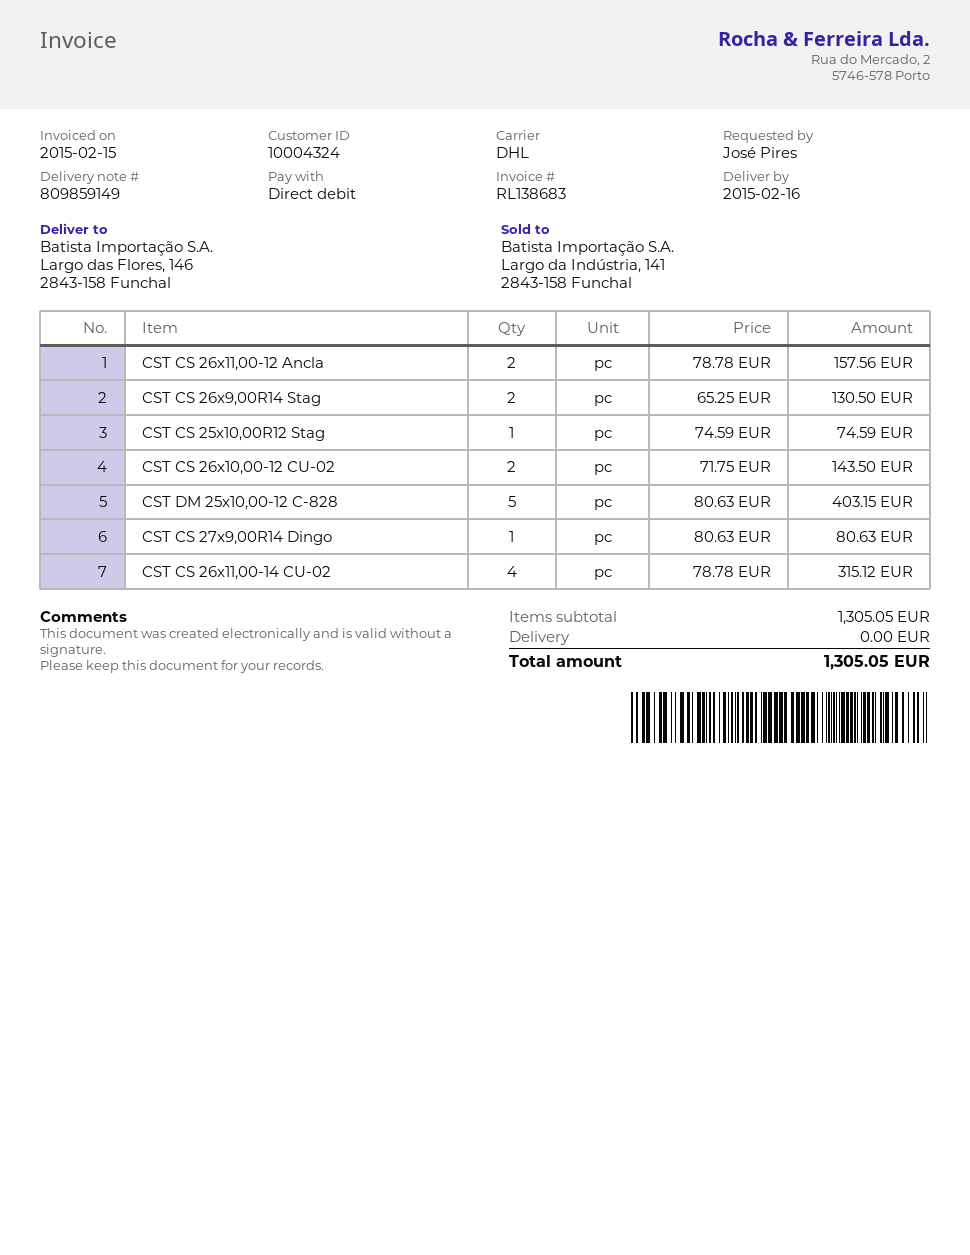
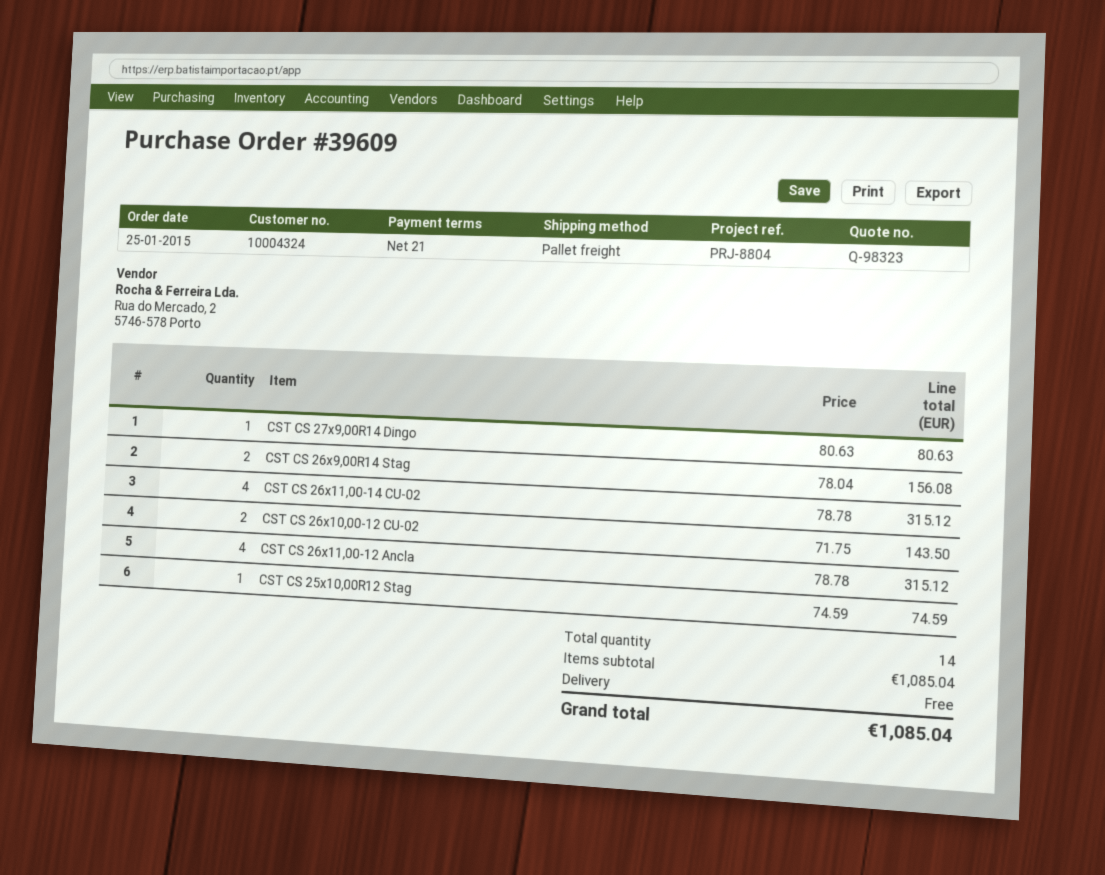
shipping method: DHL -> pallet freight
CST CS 26x11,00-12 Ancla: 2 x 78.78 = 157.56 -> 4 x 78.78 = 315.12
CST CS 26x9,00R14 Stag: 2 x 65.25 = 130.50 -> 2 x 78.04 = 156.08
CST DM 25x10,00-12 C-828: 5 x 80.63 = 403.15 -> none
subtotal: 1305.05 -> 1085.04
total: 1305.05 -> 1085.04

